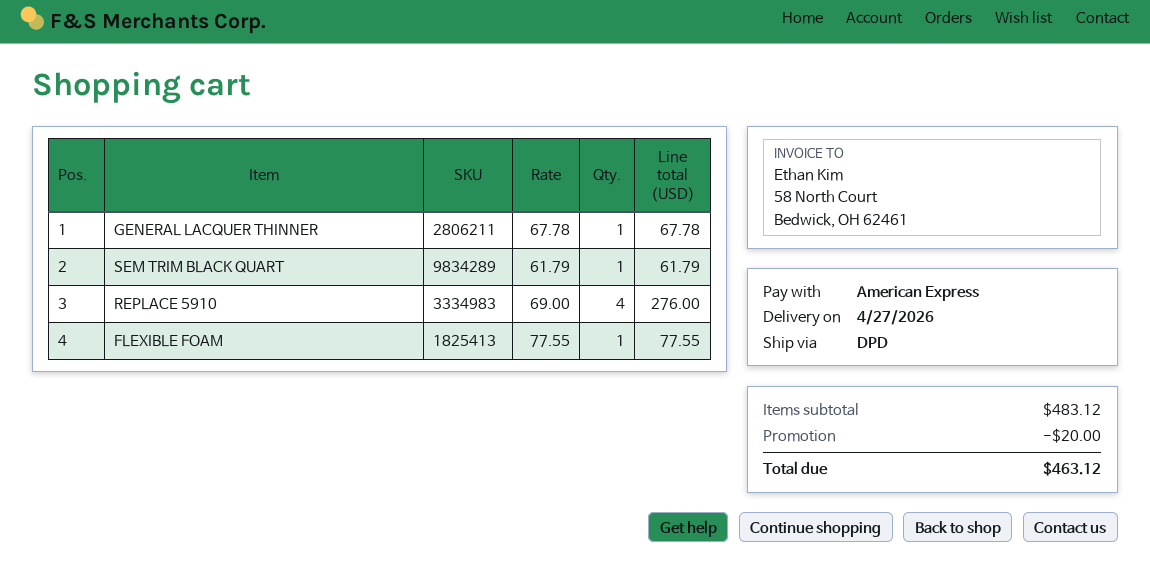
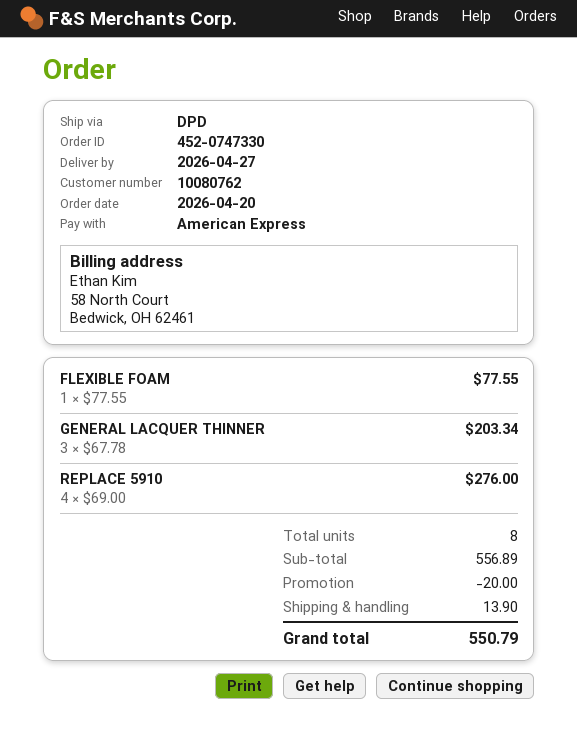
GENERAL LACQUER THINNER: 1 x 67.78 = 67.78 -> 3 x 67.78 = 203.34
SEM TRIM BLACK QUART: 1 x 61.79 = 61.79 -> none
subtotal: 483.12 -> 556.89
shipping: none -> 13.90
total: 463.12 -> 550.79

